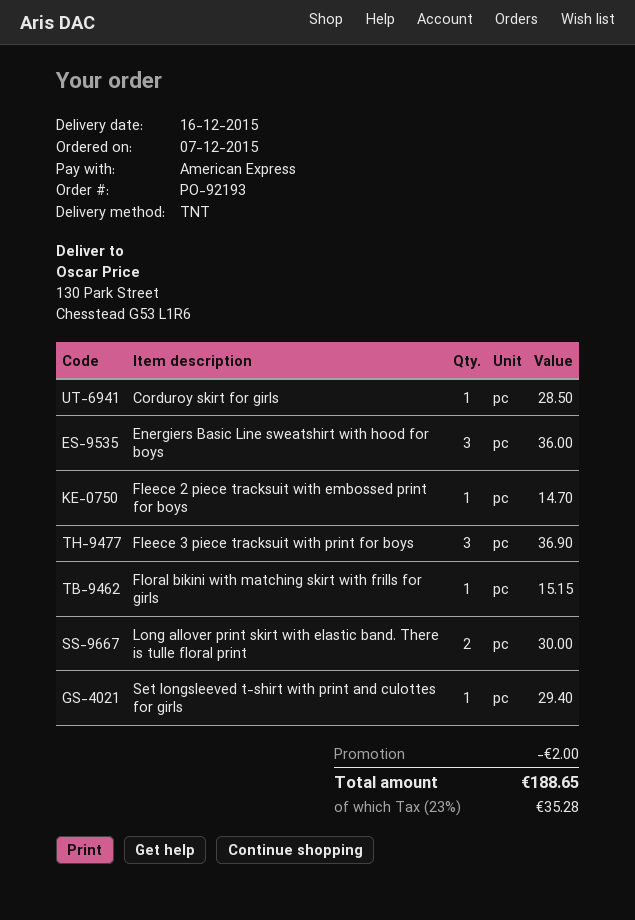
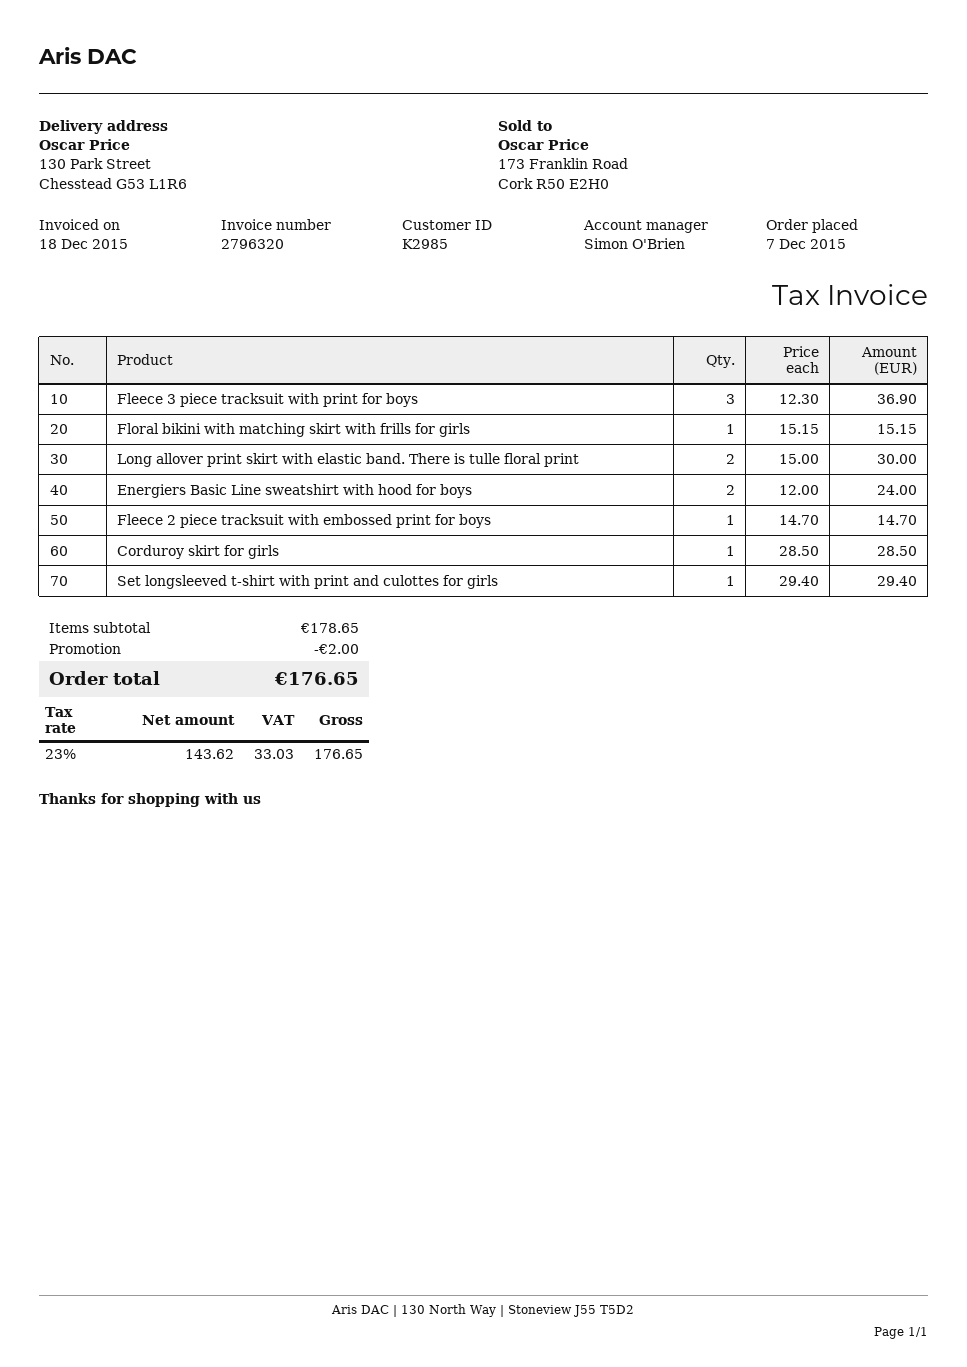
Energiers Basic Line sweatshirt with hood for boys: 3 for 36.00 -> 2 for 24.00
tax: 23% = 35.28 -> 23% = 33.03
total: 188.65 -> 176.65

